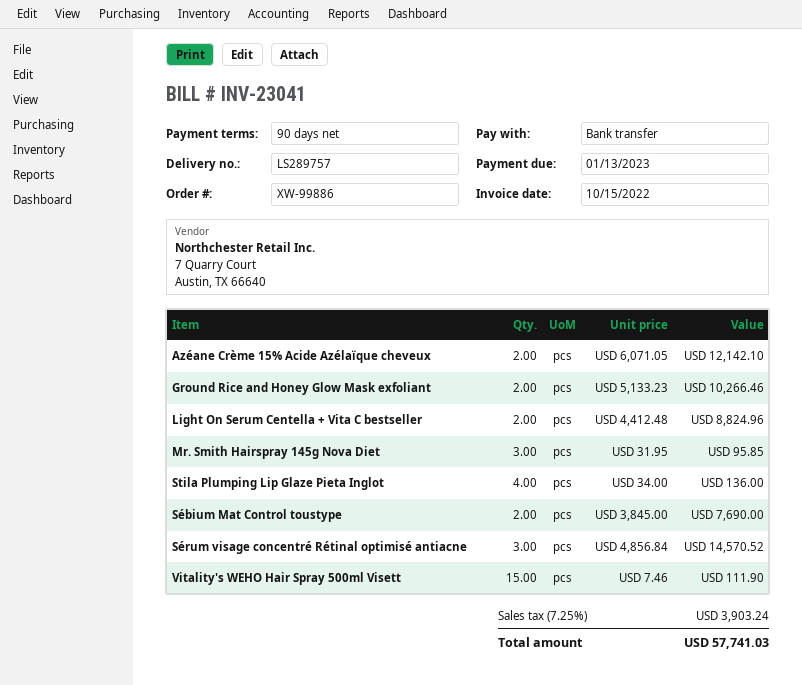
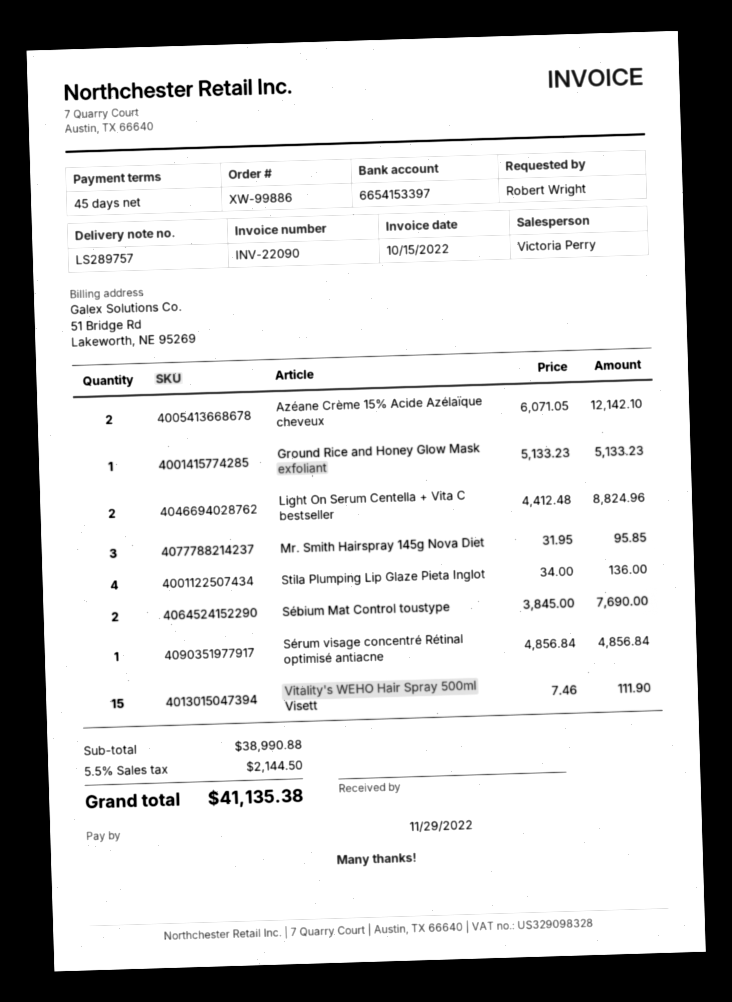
invoice number: INV-23041 -> INV-22090
payment terms: 90 days -> 45 days
due date: 2023-01-13 -> 2022-11-29
Ground Rice and Honey Glow Mask exfoliant: 2 x 5133.23 = 10266.46 -> 1 x 5133.23 = 5133.23
Sérum visage concentré Rétinal optimisé antiacne: 3 x 4856.84 = 14570.52 -> 1 x 4856.84 = 4856.84
tax: 7.25% = 3903.24 -> 5.5% = 2144.50
total: 57741.03 -> 41135.38

